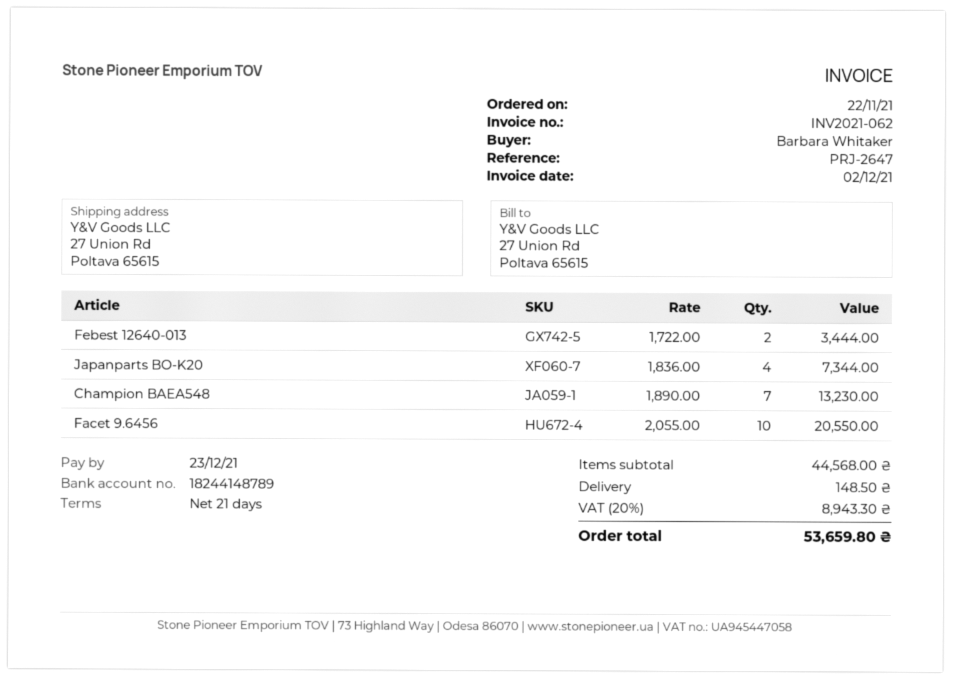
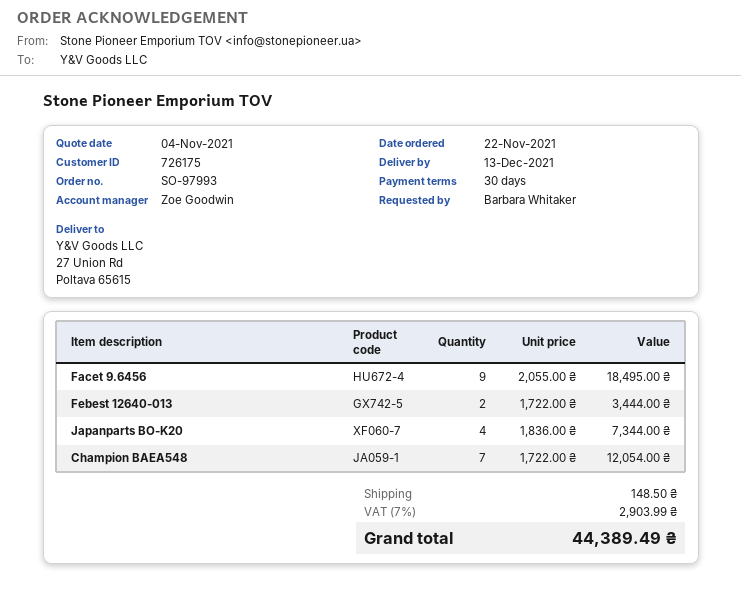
payment terms: 21 days -> 30 days
Champion BAEA548: 7 x 1890.00 = 13230.00 -> 7 x 1722.00 = 12054.00
Facet 9.6456: 10 x 2055.00 = 20550.00 -> 9 x 2055.00 = 18495.00
tax: 20% = 8943.30 -> 7% = 2903.99
total: 53659.80 -> 44389.49

